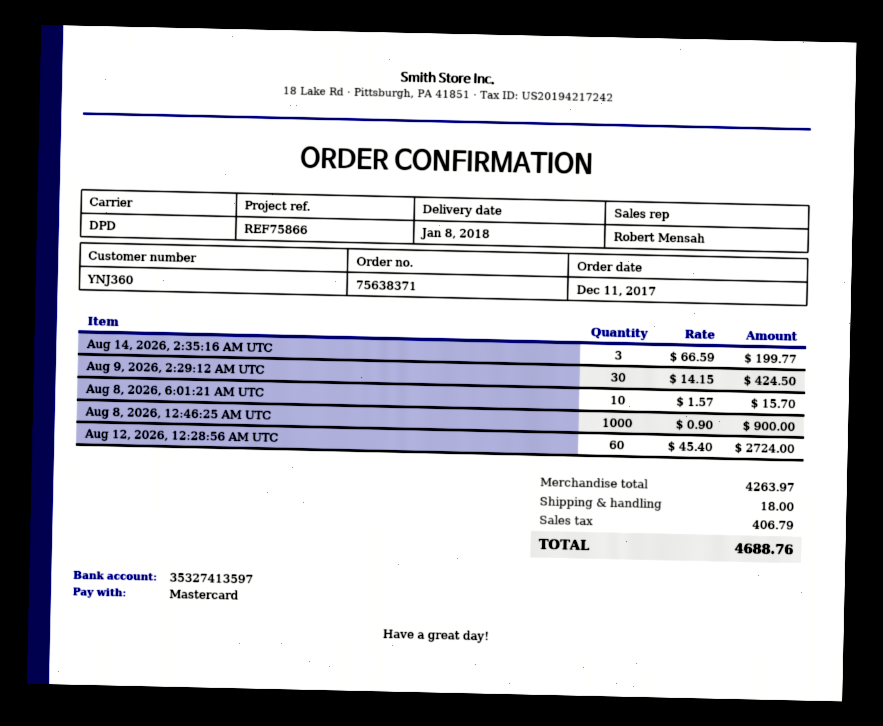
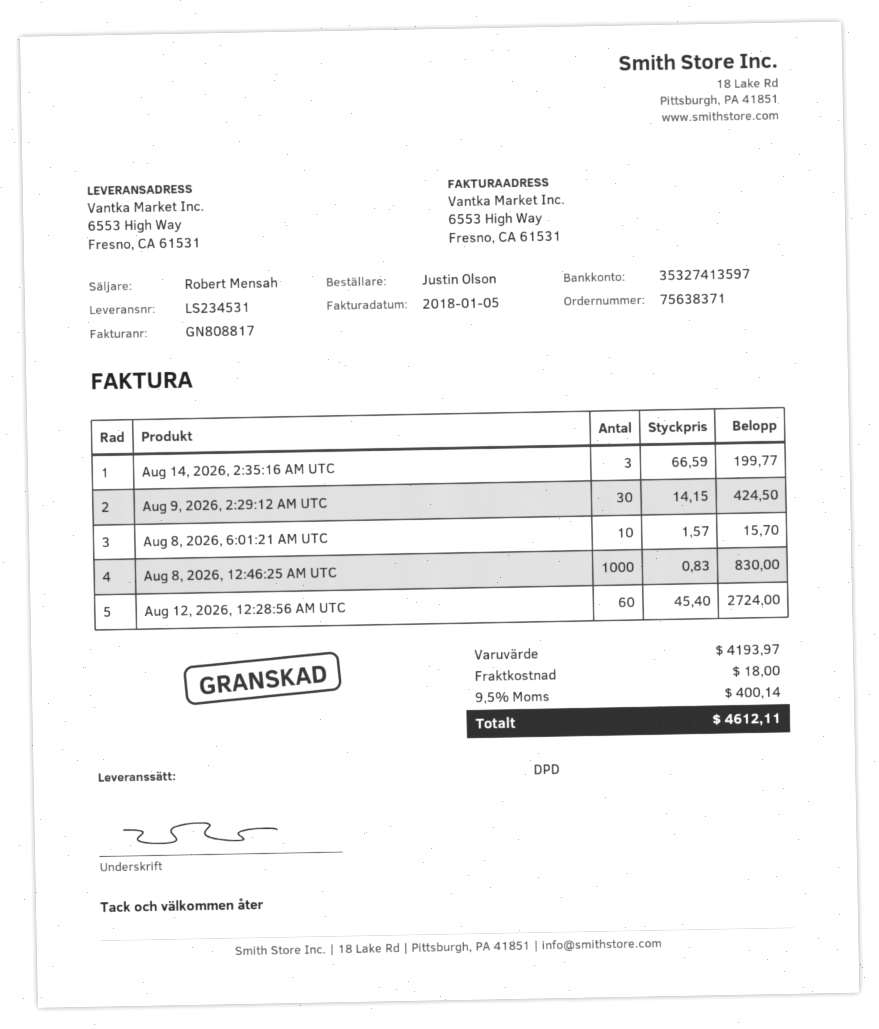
Aug 8, 2026, 12:46:25 AM UTC: 1000 x 0.90 = 900.00 -> 1000 x 0.83 = 830.00
subtotal: 4263.97 -> 4193.97
tax: 406.79 -> 400.14
total: 4688.76 -> 4612.11

